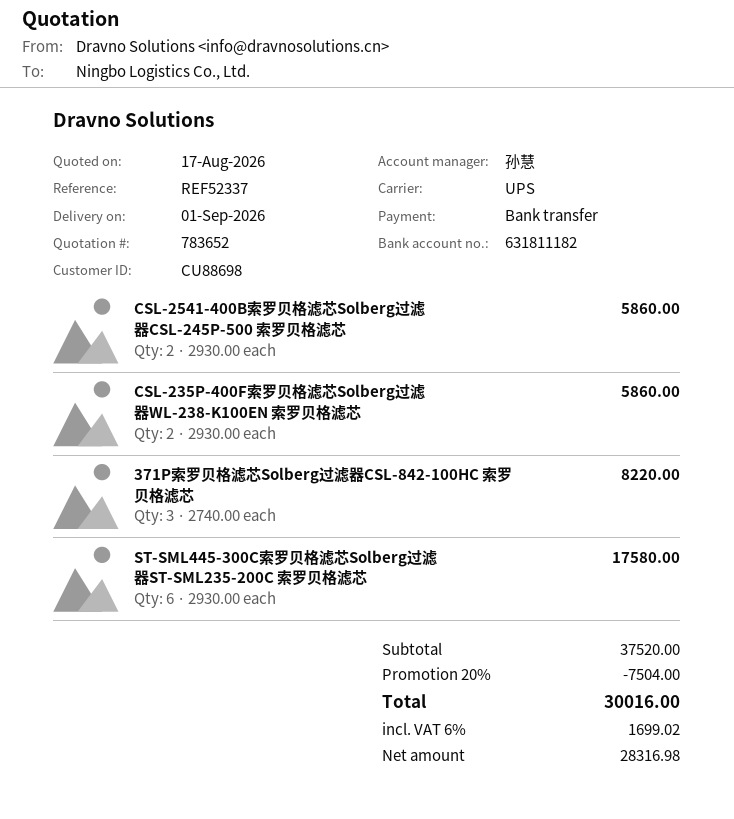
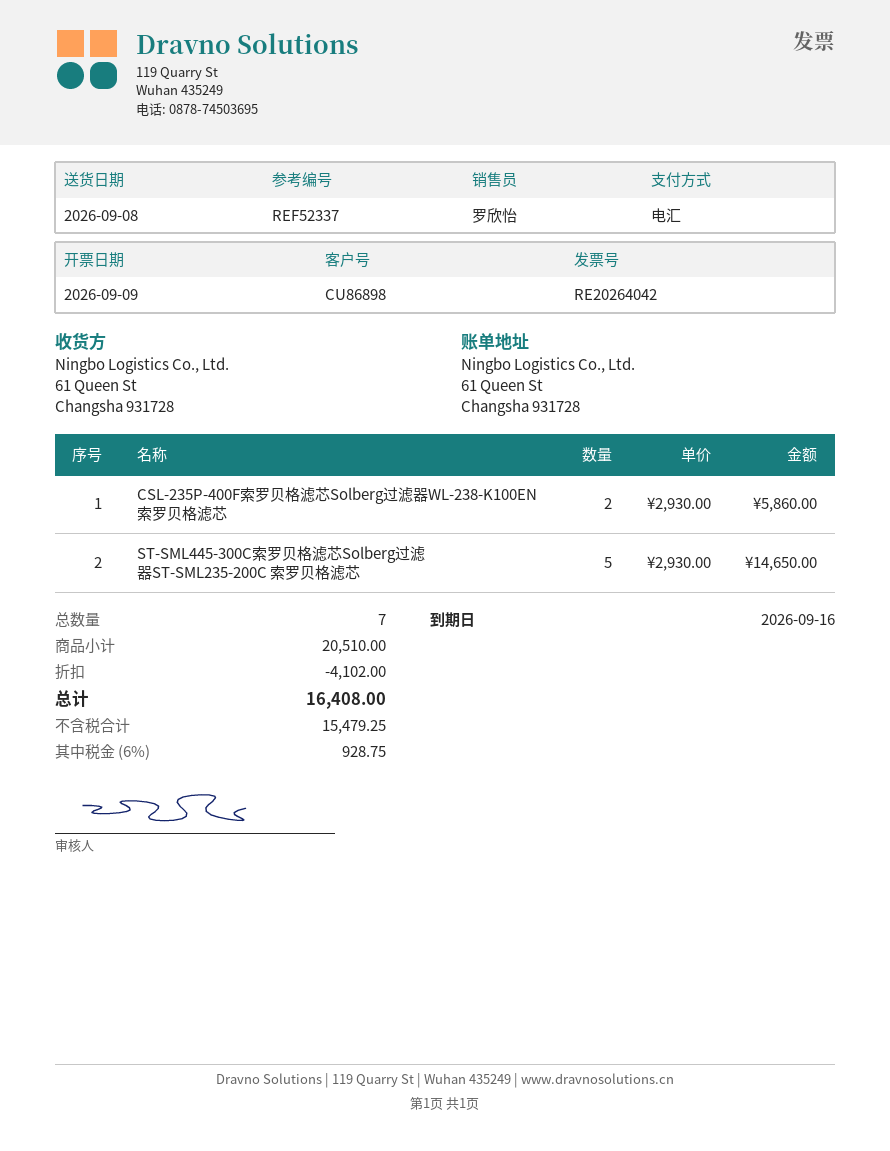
delivery date: 2026-09-01 -> 2026-09-08
customer number: CU88698 -> CU86898
sales rep: 孙慧 -> 罗欣怡
CSL-2541-400B索罗贝格滤芯Solberg过滤器CSL-245P-500 索罗贝格滤芯: 2 x 2930.00 = 5860.00 -> none
371P索罗贝格滤芯Solberg过滤器CSL-842-100HC 索罗贝格滤芯: 3 x 2740.00 = 8220.00 -> none
ST-SML445-300C索罗贝格滤芯Solberg过滤器ST-SML235-200C 索罗贝格滤芯: 6 x 2930.00 = 17580.00 -> 5 x 2930.00 = 14650.00
subtotal: 37520.00 -> 20510.00
discount: 7504.00 -> 4102.00
net: 28316.98 -> 15479.25
tax: 6% = 1699.02 -> 6% = 928.75
total: 30016.00 -> 16408.00

